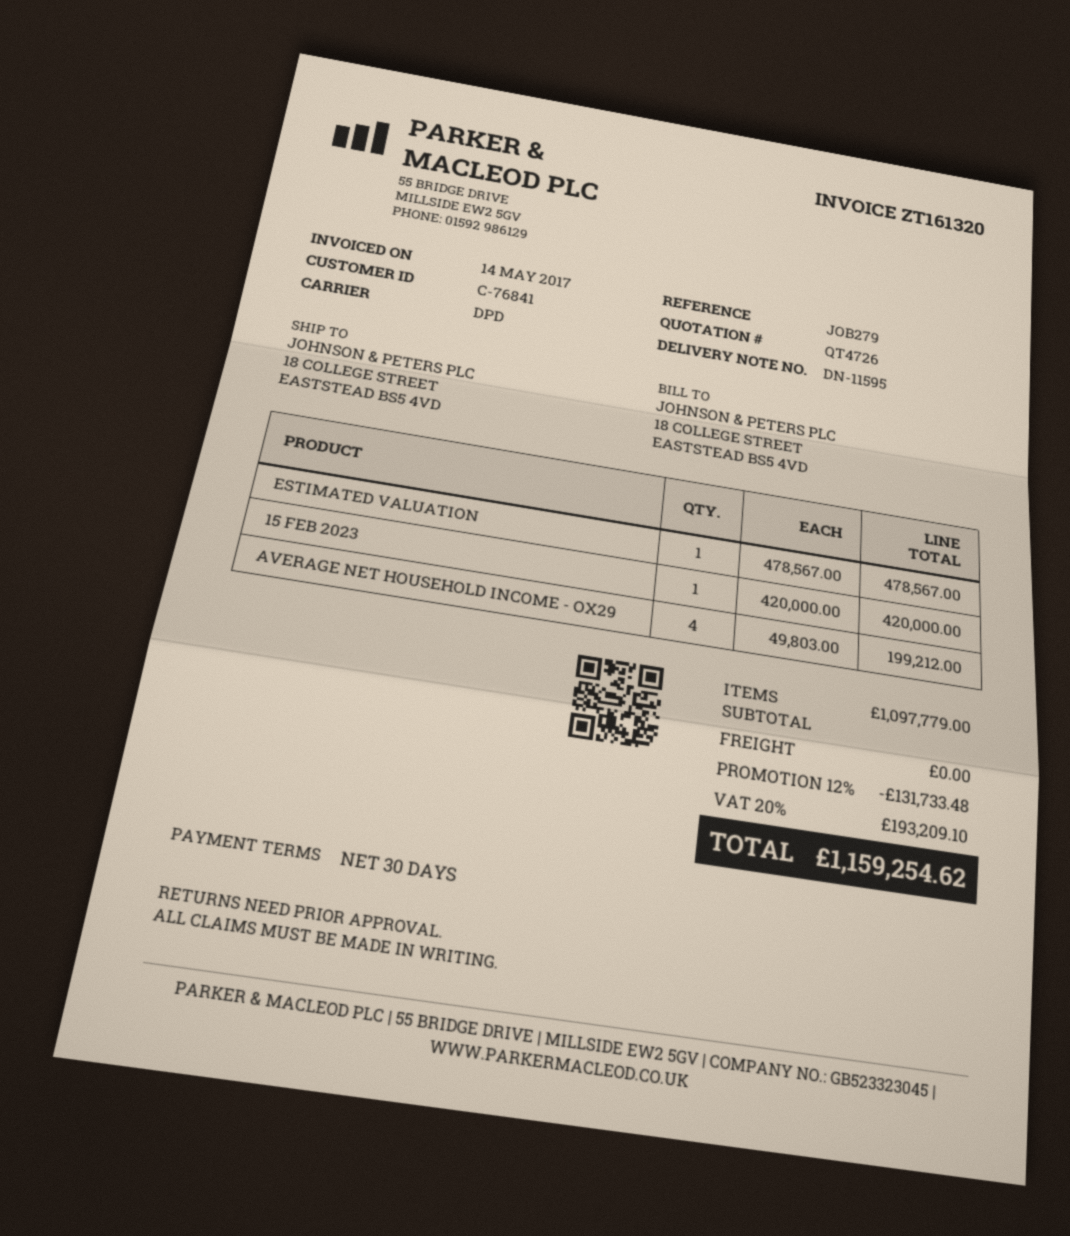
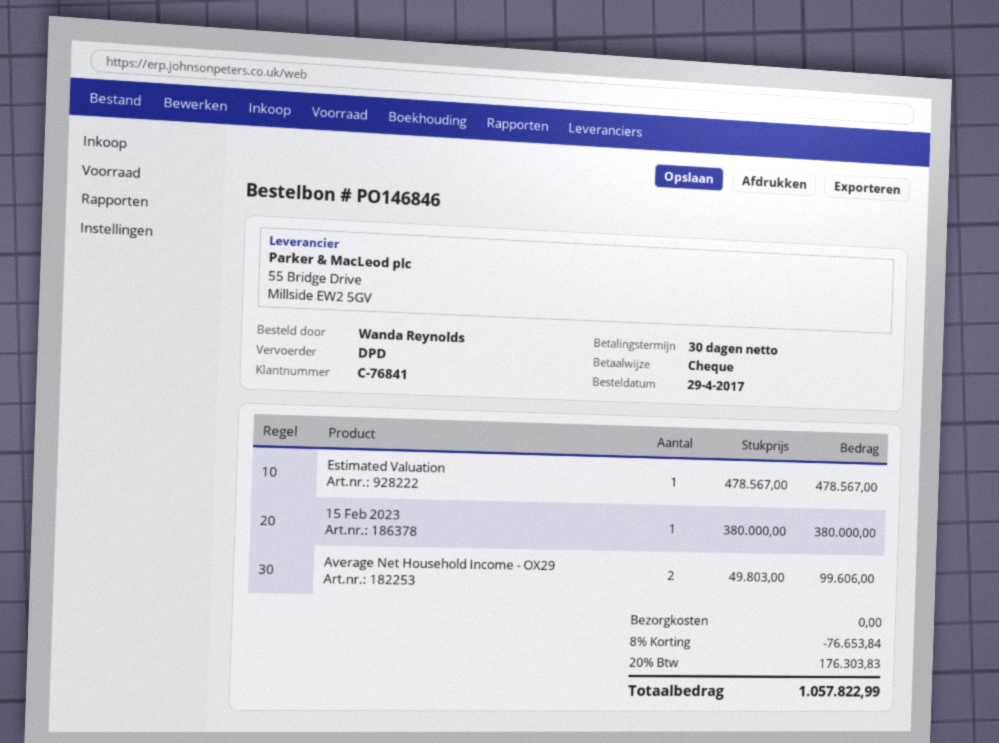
15 FEB 2023: 1 x 420000.00 = 420000.00 -> 1 x 380000.00 = 380000.00
AVERAGE NET HOUSEHOLD INCOME - OX29: 4 x 49803.00 = 199212.00 -> 2 x 49803.00 = 99606.00
discount: 12% = 131733.48 -> 8% = 76653.84
tax: 20% = 193209.10 -> 20% = 176303.83
total: 1159254.62 -> 1057822.99

